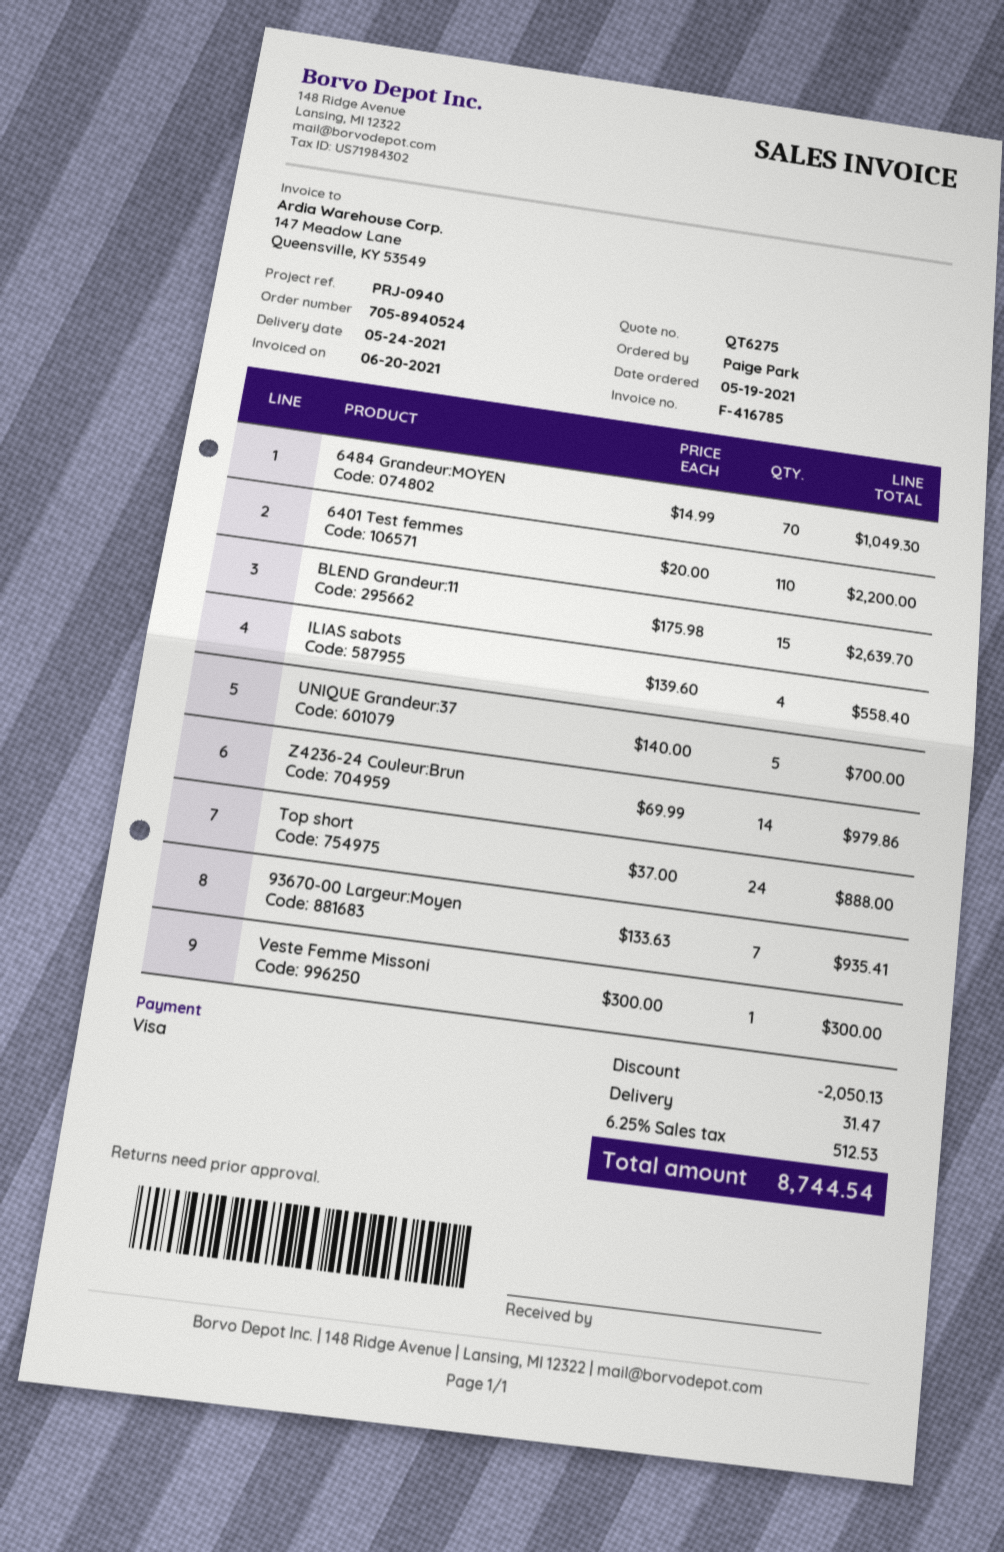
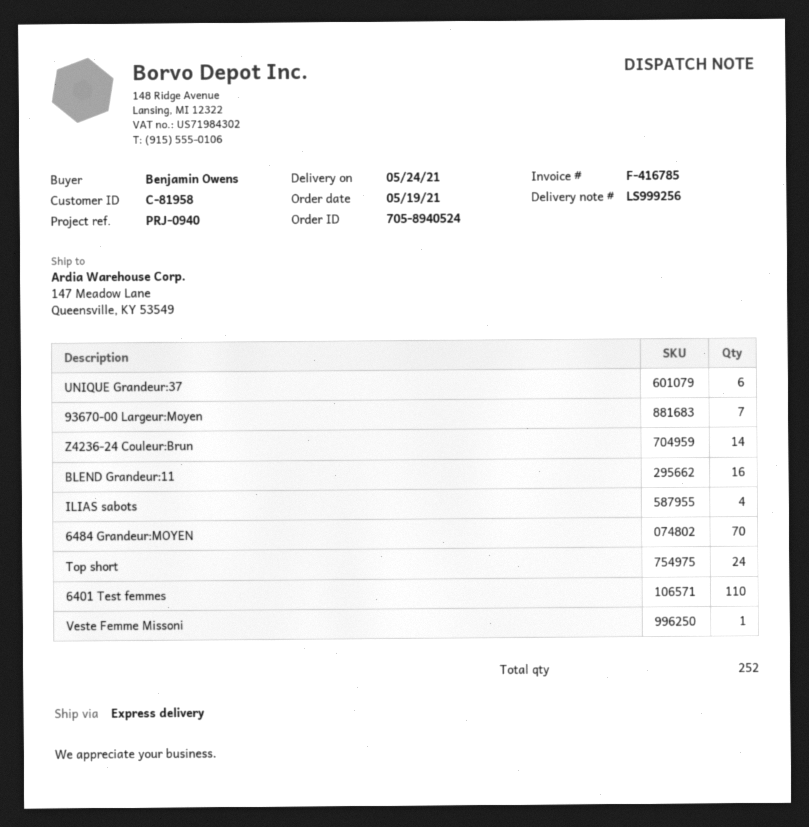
ordered by: Paige Park -> Benjamin Owens
BLEND Grandeur:11: 15 -> 16
UNIQUE Grandeur:37: 5 -> 6

